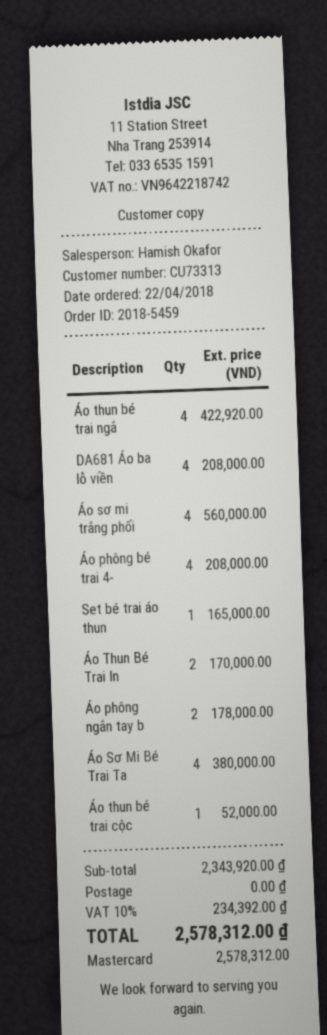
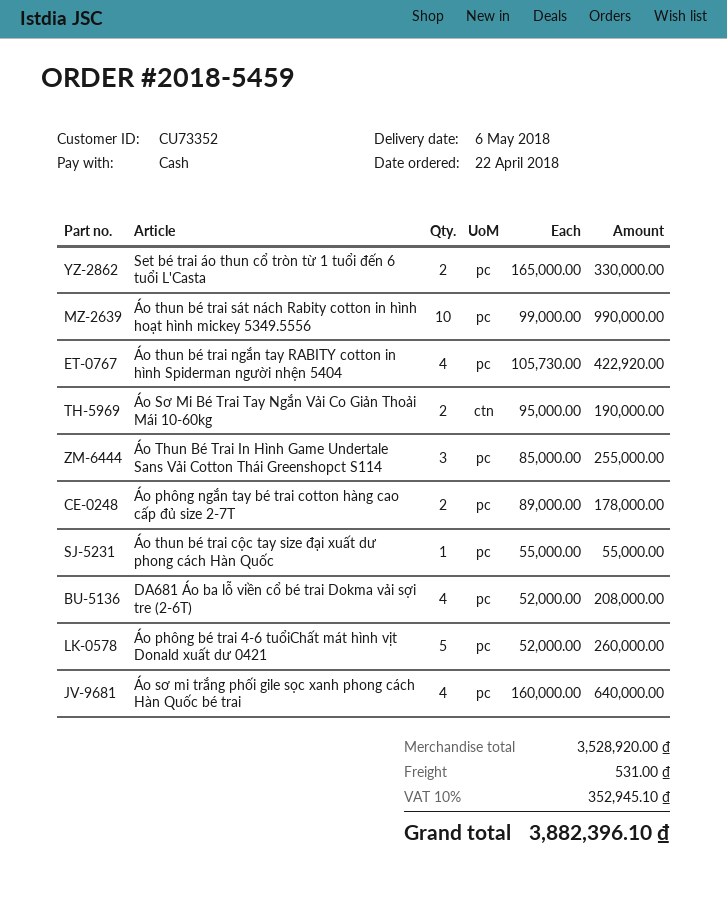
customer number: CU73313 -> CU73352
payment method: Mastercard -> cash
Áo sơ mi trắng phối: 4 for 560000.00 -> 4 for 640000.00
Áo phông bé trai 4-: 4 for 208000.00 -> 5 for 260000.00
Set bé trai áo thun: 1 for 165000.00 -> 2 for 330000.00
Áo Thun Bé Trai In: 2 for 170000.00 -> 3 for 255000.00
Áo Sơ Mi Bé Trai Ta: 4 for 380000.00 -> 2 for 190000.00
Áo thun bé trai cộc: 1 for 52000.00 -> 1 for 55000.00
Áo thun bé trai sát nách Rabity cotton in hình hoạt hình mickey 5349.5556: none -> 10 for 990000.00
subtotal: 2343920.00 -> 3528920.00
shipping: 0.00 -> 531.00
tax: 10% = 234392.00 -> 10% = 352945.10
total: 2578312.00 -> 3882396.10

